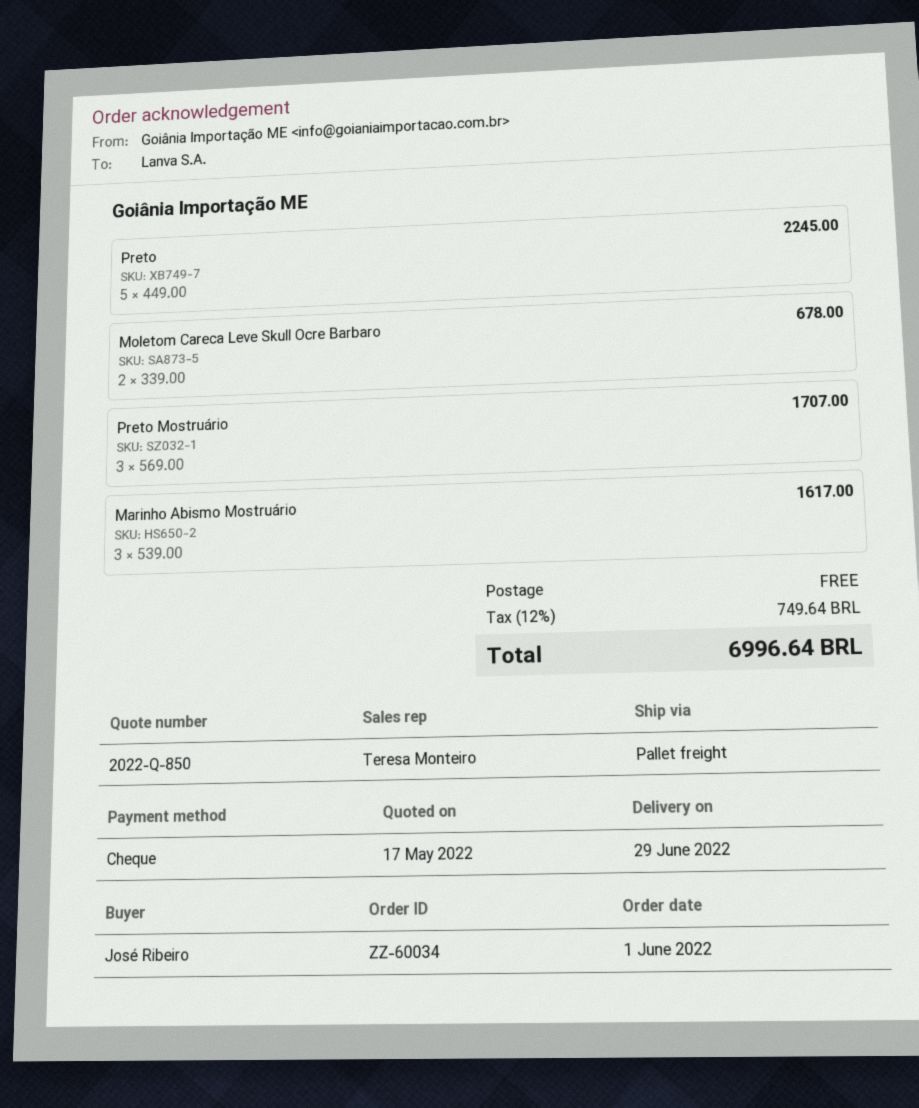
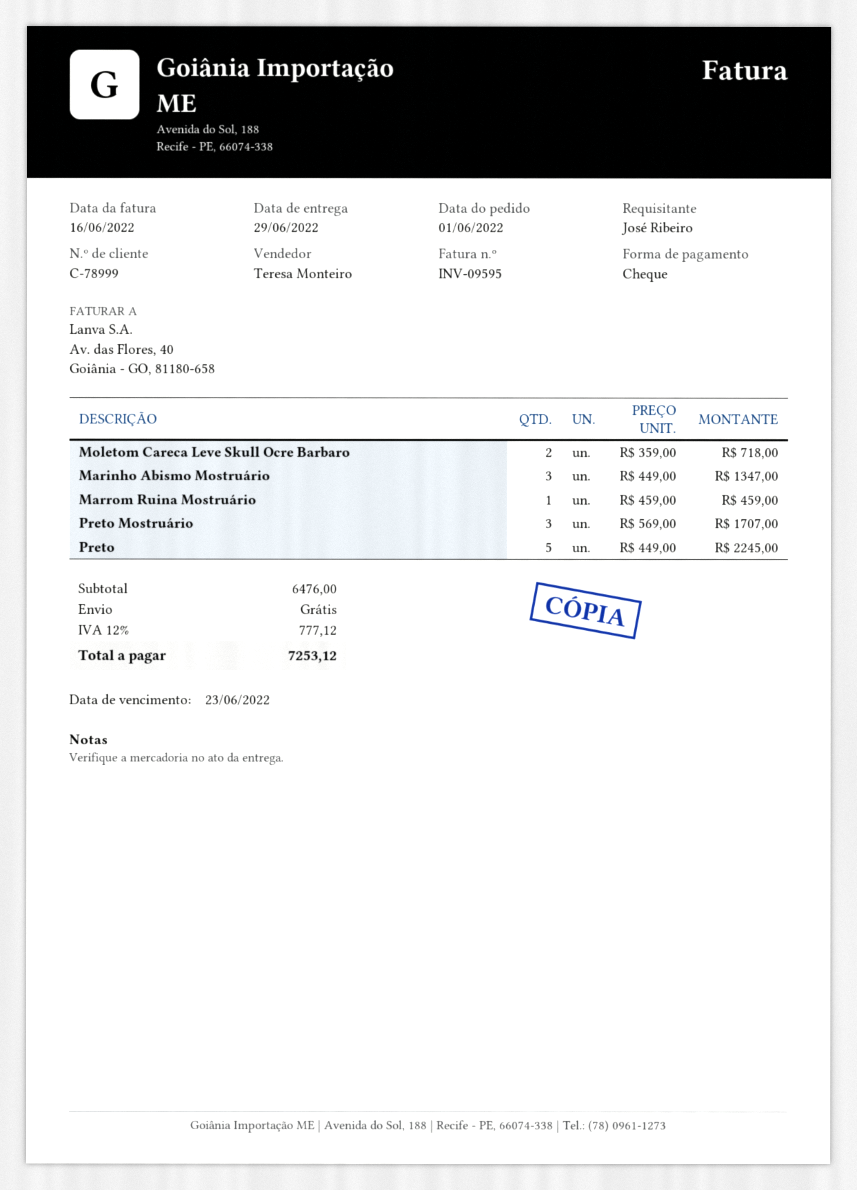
Moletom Careca Leve Skull Ocre Barbaro: 2 x 339.00 = 678.00 -> 2 x 359.00 = 718.00
Marinho Abismo Mostruário: 3 x 539.00 = 1617.00 -> 3 x 449.00 = 1347.00
Marrom Ruina Mostruário: none -> 1 x 459.00 = 459.00
tax: 12% = 749.64 -> 12% = 777.12
total: 6996.64 -> 7253.12

